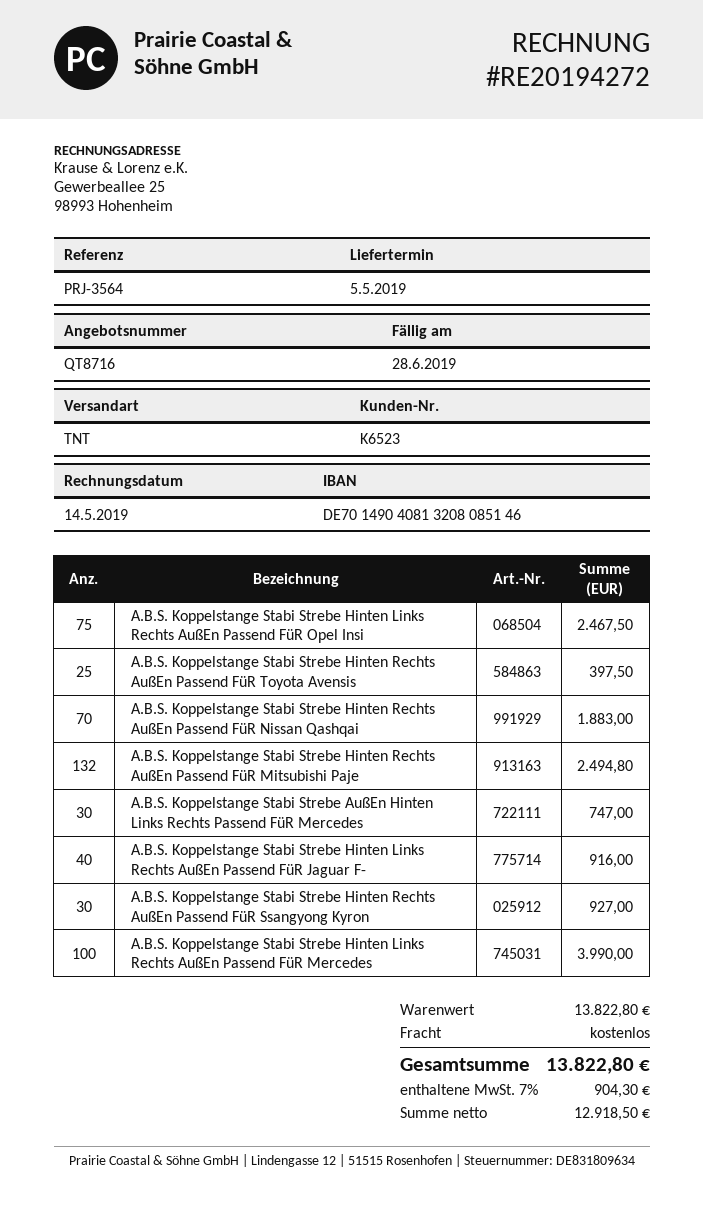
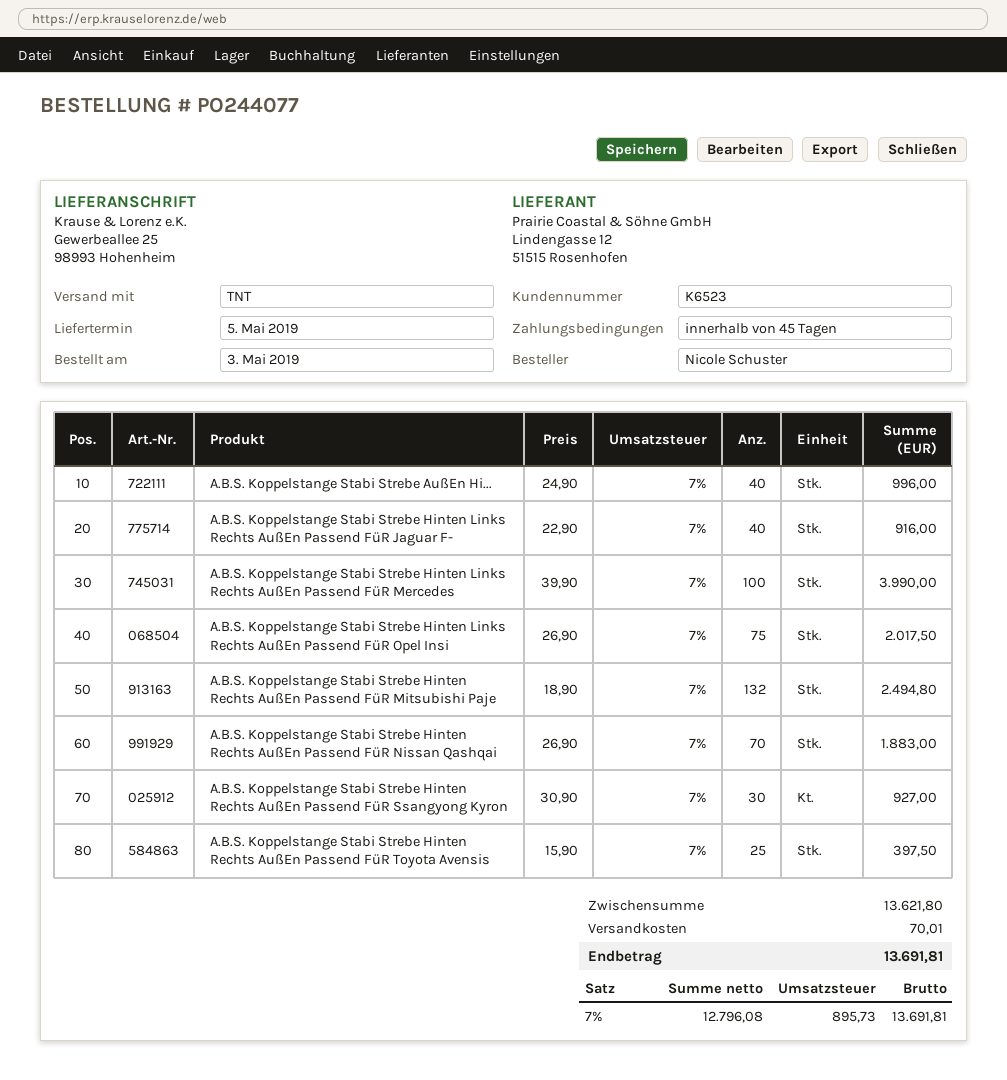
A.B.S. Koppelstange Stabi Strebe Hinten Links Rechts AußEn Passend FüR Opel Insi: 75 for 2467.50 -> 75 for 2017.50
A.B.S. Koppelstange Stabi Strebe AußEn Hinten Links Rechts Passend FüR Mercedes: 30 for 747.00 -> 40 for 996.00
subtotal: 13822.80 -> 13621.80
shipping: 0.00 -> 70.01
net: 12918.50 -> 12796.08
tax: 7% = 904.30 -> 7% = 895.73
total: 13822.80 -> 13691.81

